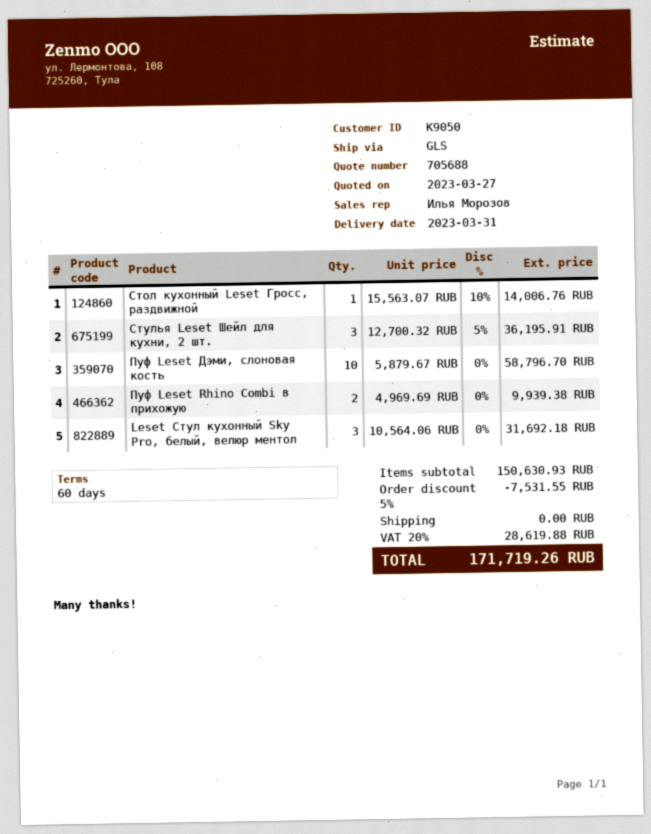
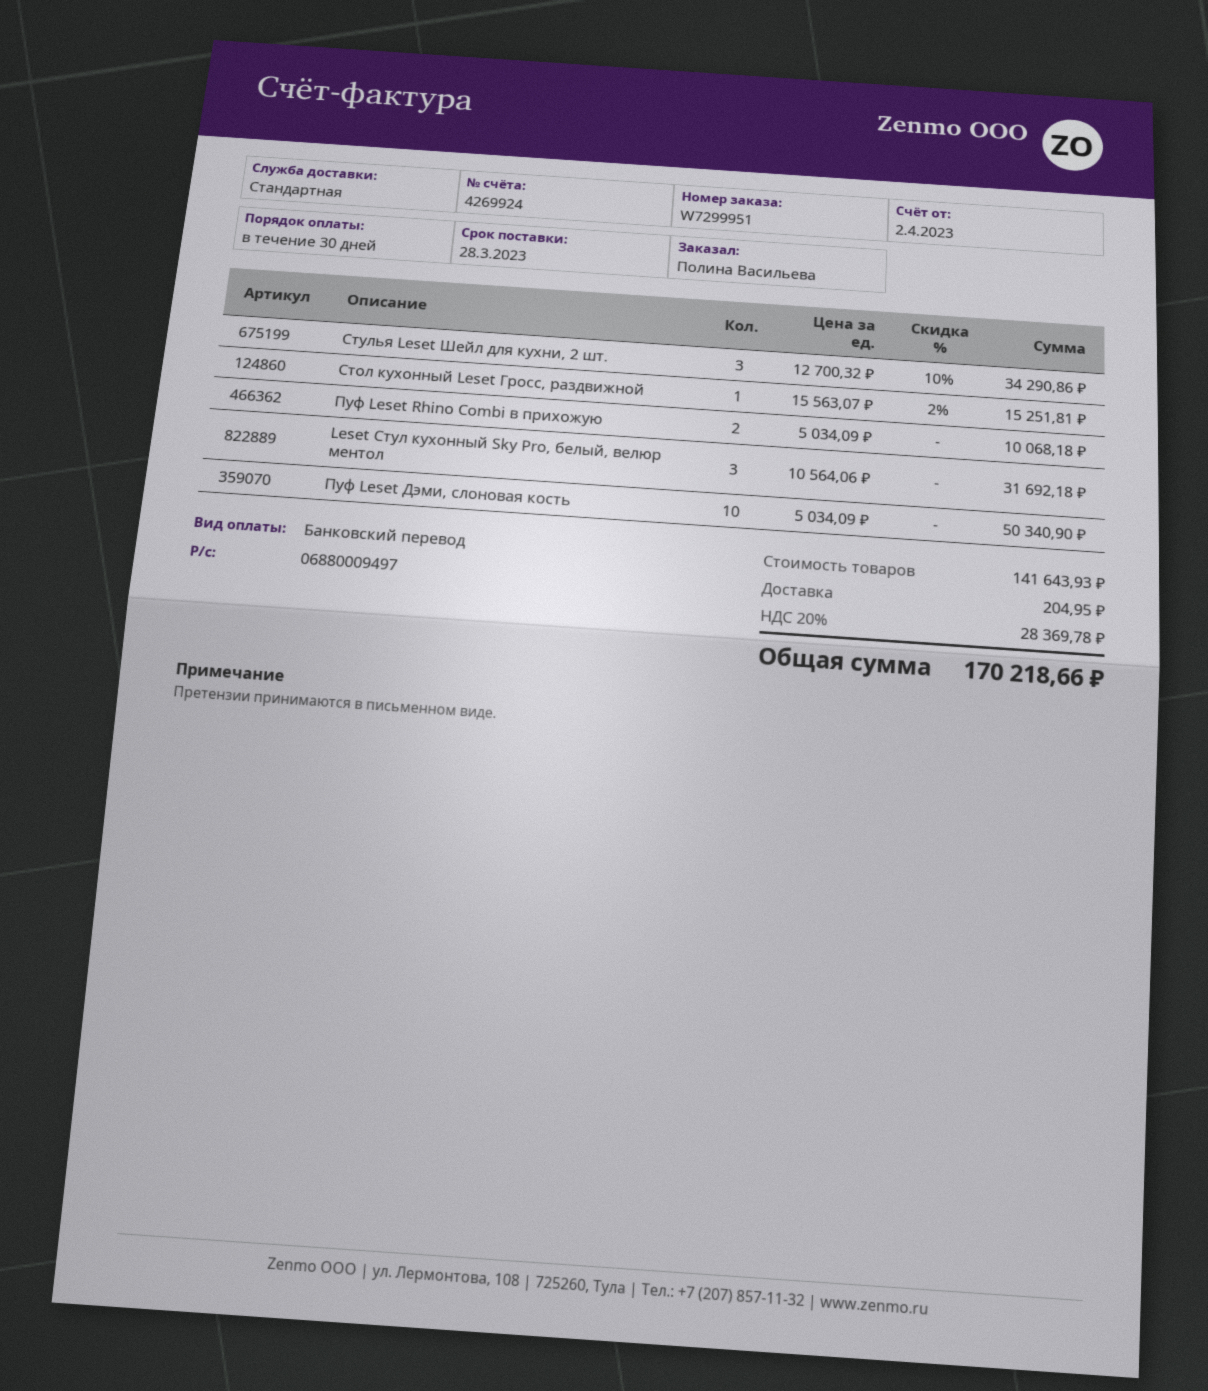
delivery date: 2023-03-31 -> 2023-03-28
payment terms: 60 days -> 30 days
shipping method: GLS -> standard
Стол кухонный Leset Гросс, раздвижной: 1 x 15563.07 - 10% = 14006.76 -> 1 x 15563.07 - 2% = 15251.81
Стулья Leset Шейл для кухни, 2 шт.: 3 x 12700.32 - 5% = 36195.91 -> 3 x 12700.32 - 10% = 34290.86
Пуф Leset Дэми, слоновая кость: 10 x 5879.67 = 58796.70 -> 10 x 5034.09 = 50340.90
Пуф Leset Rhino Combi в прихожую: 2 x 4969.69 = 9939.38 -> 2 x 5034.09 = 10068.18
subtotal: 150630.93 -> 141643.93
discount: 5% = 7531.55 -> none
shipping: 0.00 -> 204.95
tax: 20% = 28619.88 -> 20% = 28369.78
total: 171719.26 -> 170218.66

